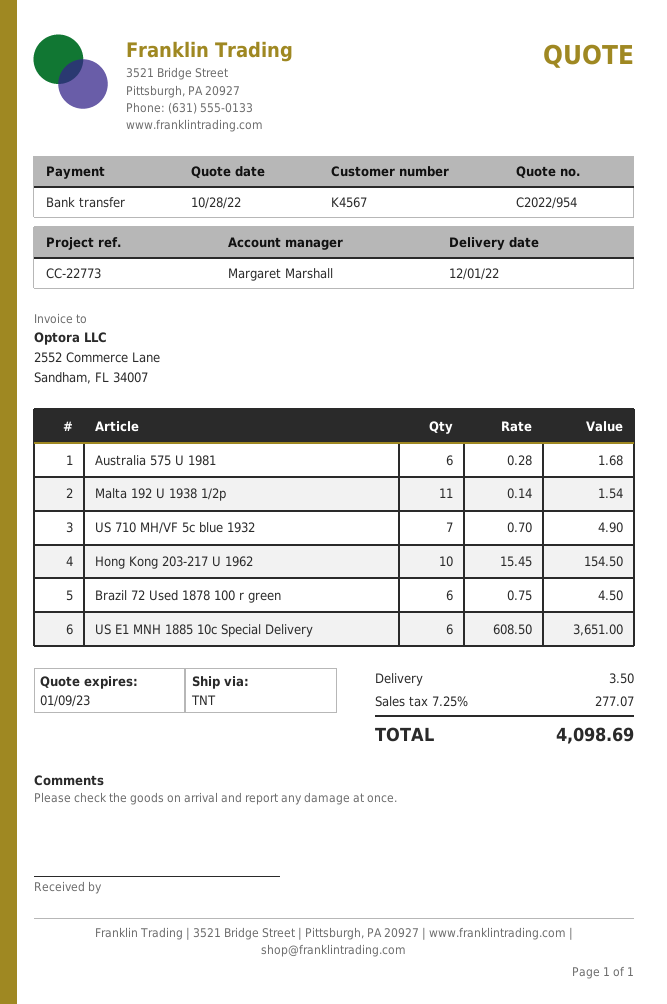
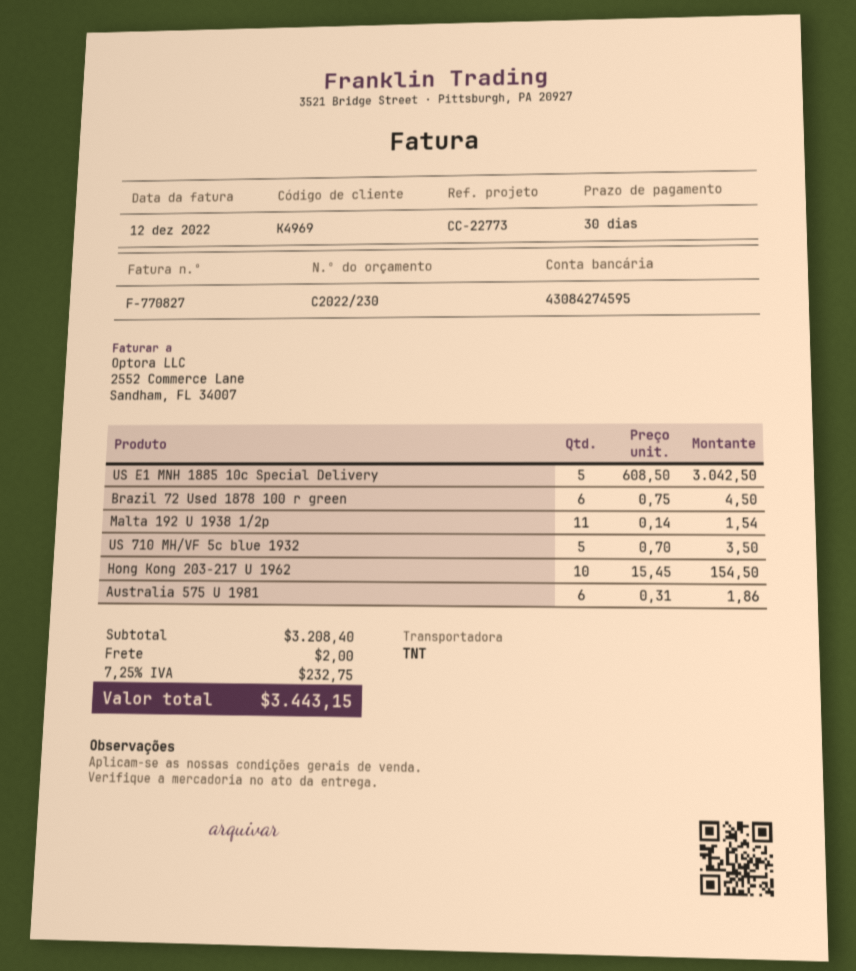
quote number: C2022/954 -> C2022/230
customer number: K4567 -> K4969
Australia 575 U 1981: 6 x 0.28 = 1.68 -> 6 x 0.31 = 1.86
US 710 MH/VF 5c blue 1932: 7 x 0.70 = 4.90 -> 5 x 0.70 = 3.50
US E1 MNH 1885 10c Special Delivery: 6 x 608.50 = 3651.00 -> 5 x 608.50 = 3042.50
shipping: 3.50 -> 2.00
tax: 7.25% = 277.07 -> 7.25% = 232.75
total: 4098.69 -> 3443.15

